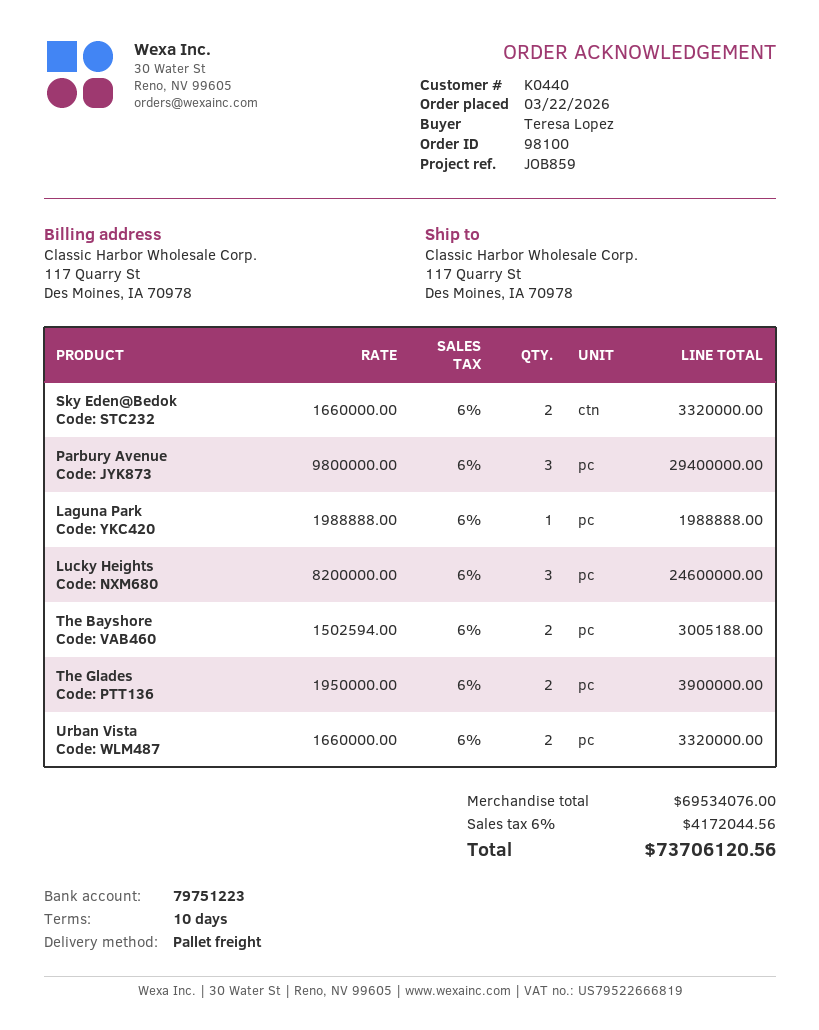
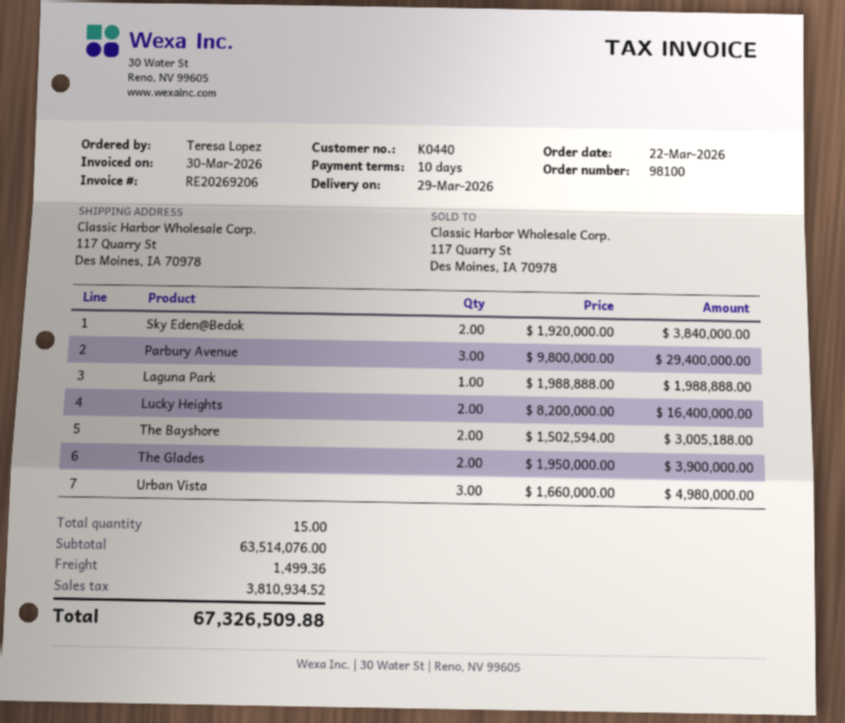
Sky Eden@Bedok: 2 x 1660000.00 = 3320000.00 -> 2 x 1920000.00 = 3840000.00
Lucky Heights: 3 x 8200000.00 = 24600000.00 -> 2 x 8200000.00 = 16400000.00
Urban Vista: 2 x 1660000.00 = 3320000.00 -> 3 x 1660000.00 = 4980000.00
subtotal: 69534076.00 -> 63514076.00
shipping: none -> 1499.36
tax: 4172044.56 -> 3810934.52
total: 73706120.56 -> 67326509.88

